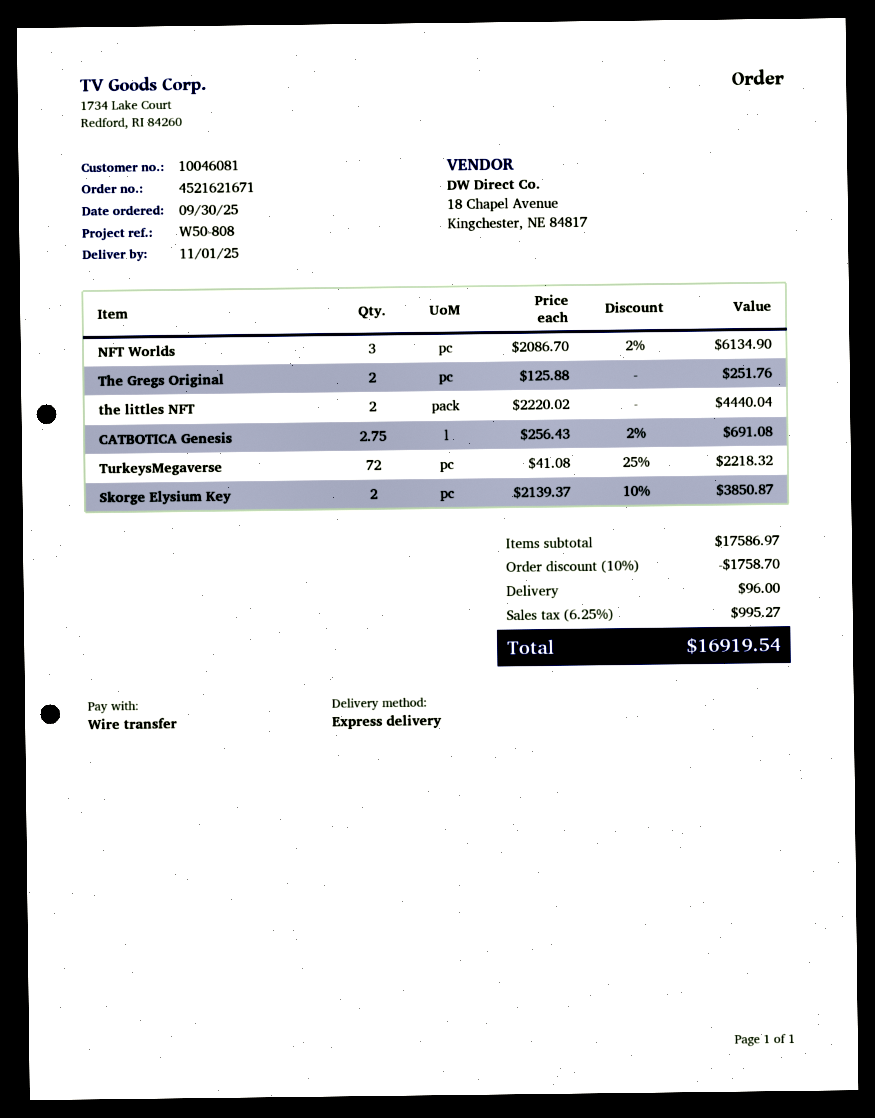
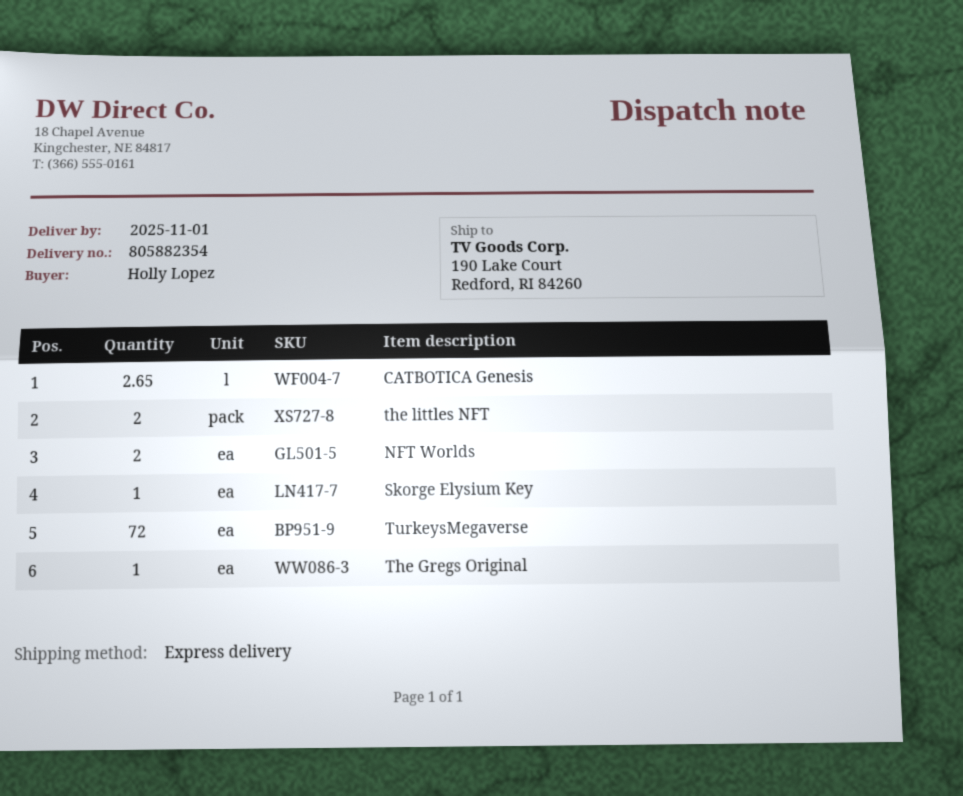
NFT Worlds: 3 -> 2
The Gregs Original: 2 -> 1
CATBOTICA Genesis: 2.75 -> 2.65
Skorge Elysium Key: 2 -> 1

